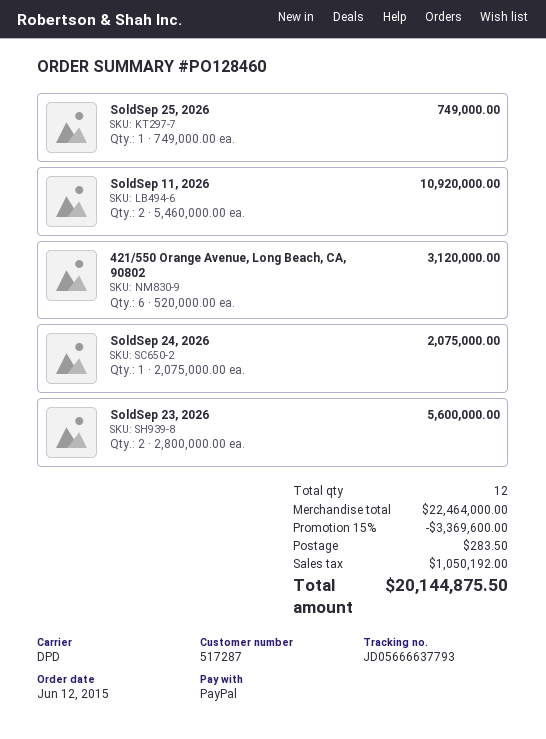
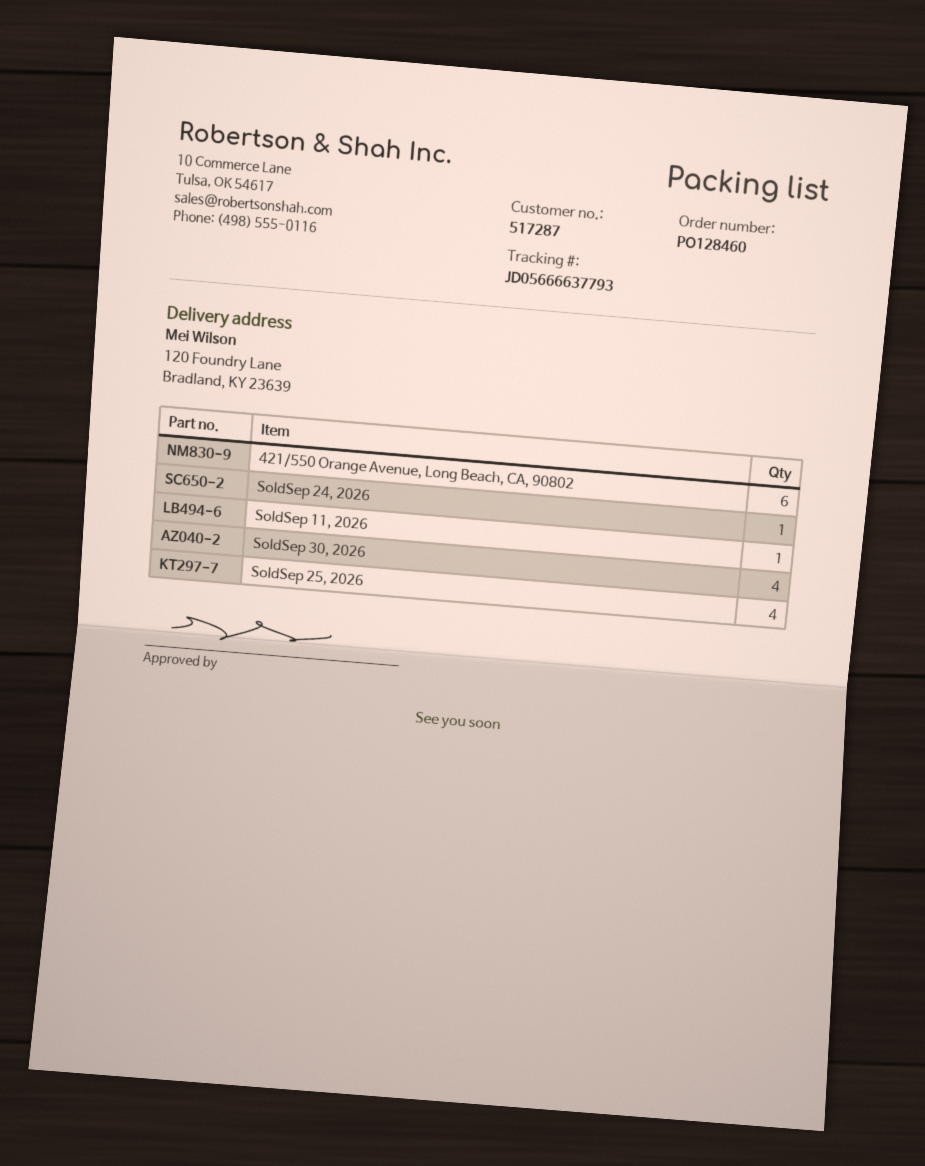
SoldSep 25, 2026: 1 -> 4
SoldSep 11, 2026: 2 -> 1
SoldSep 23, 2026: 2 -> none
SoldSep 30, 2026: none -> 4

